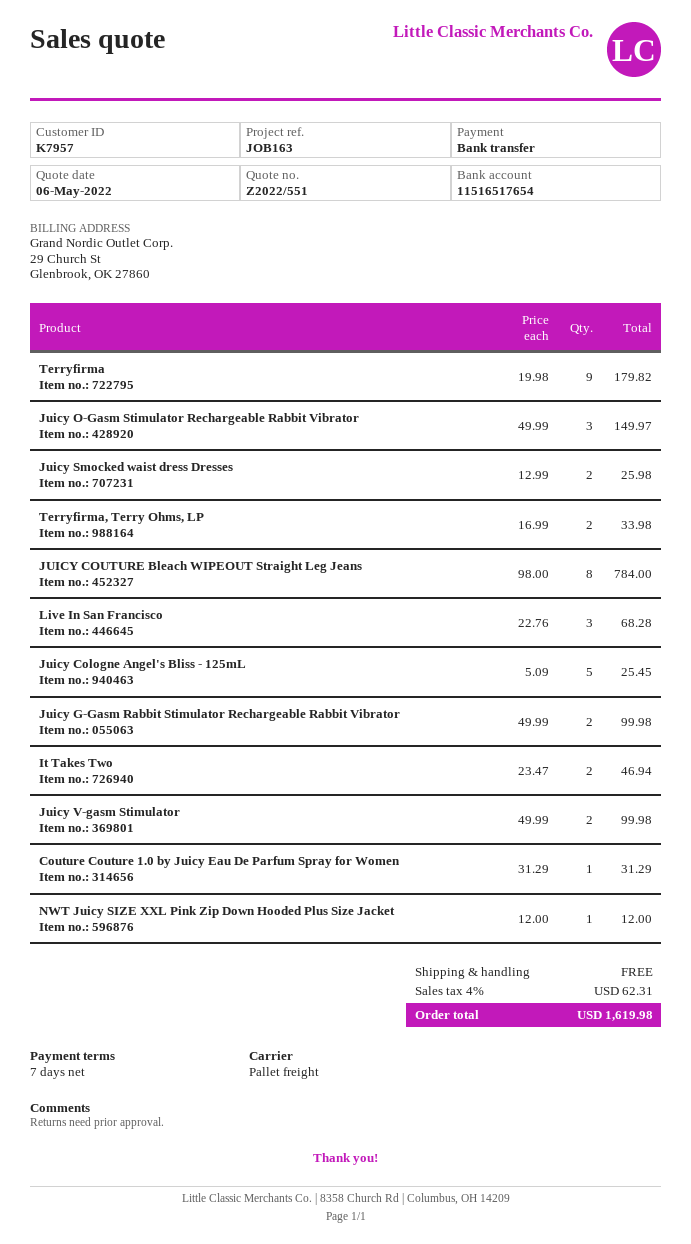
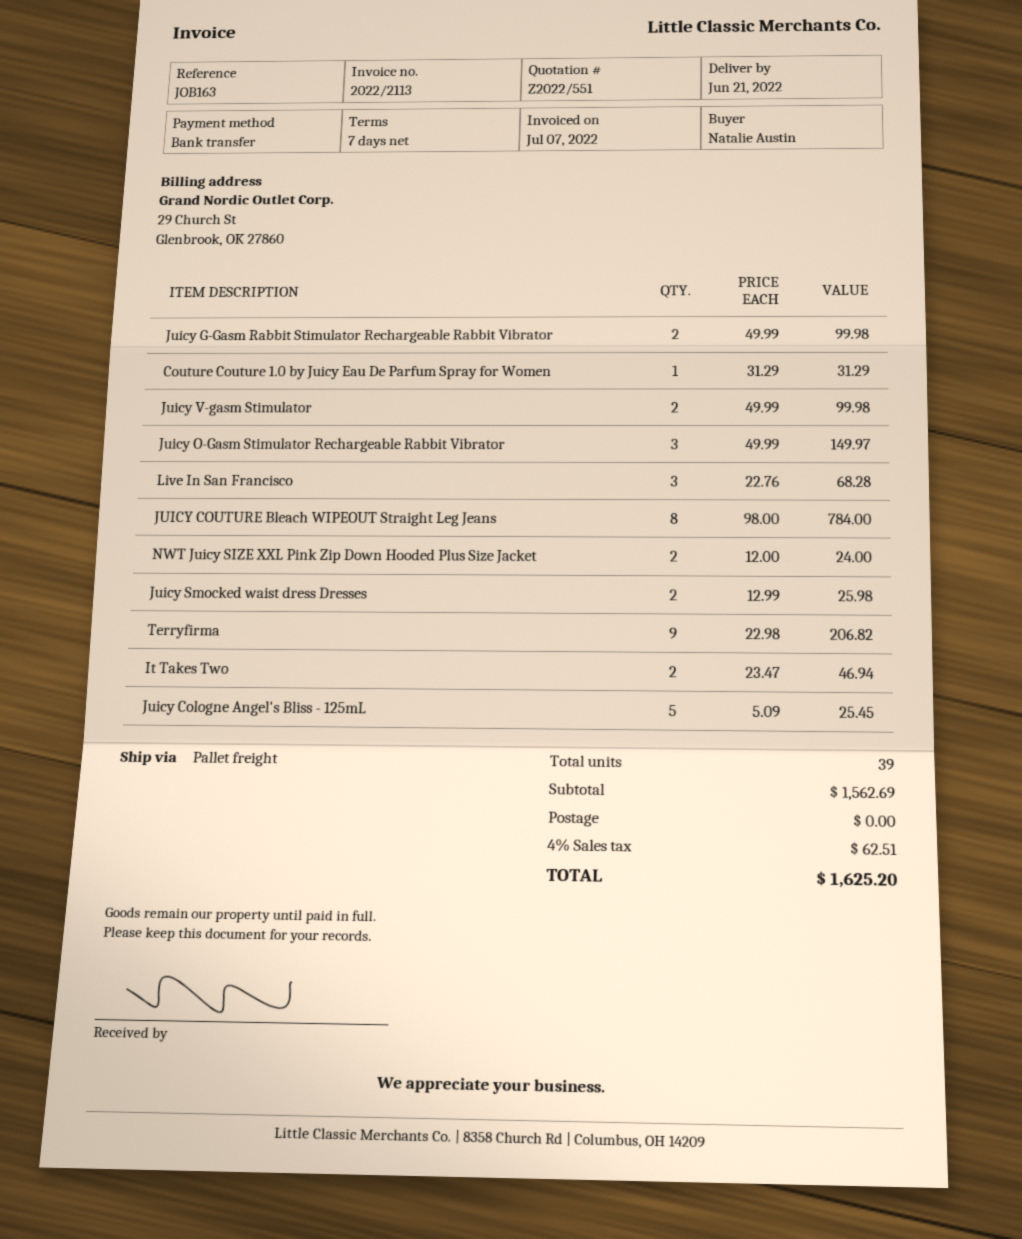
Terryfirma: 9 x 19.98 = 179.82 -> 9 x 22.98 = 206.82
Terryfirma, Terry Ohms, LP: 2 x 16.99 = 33.98 -> none
NWT Juicy SIZE XXL Pink Zip Down Hooded Plus Size Jacket: 1 x 12.00 = 12.00 -> 2 x 12.00 = 24.00
tax: 4% = 62.31 -> 4% = 62.51
total: 1619.98 -> 1625.20

